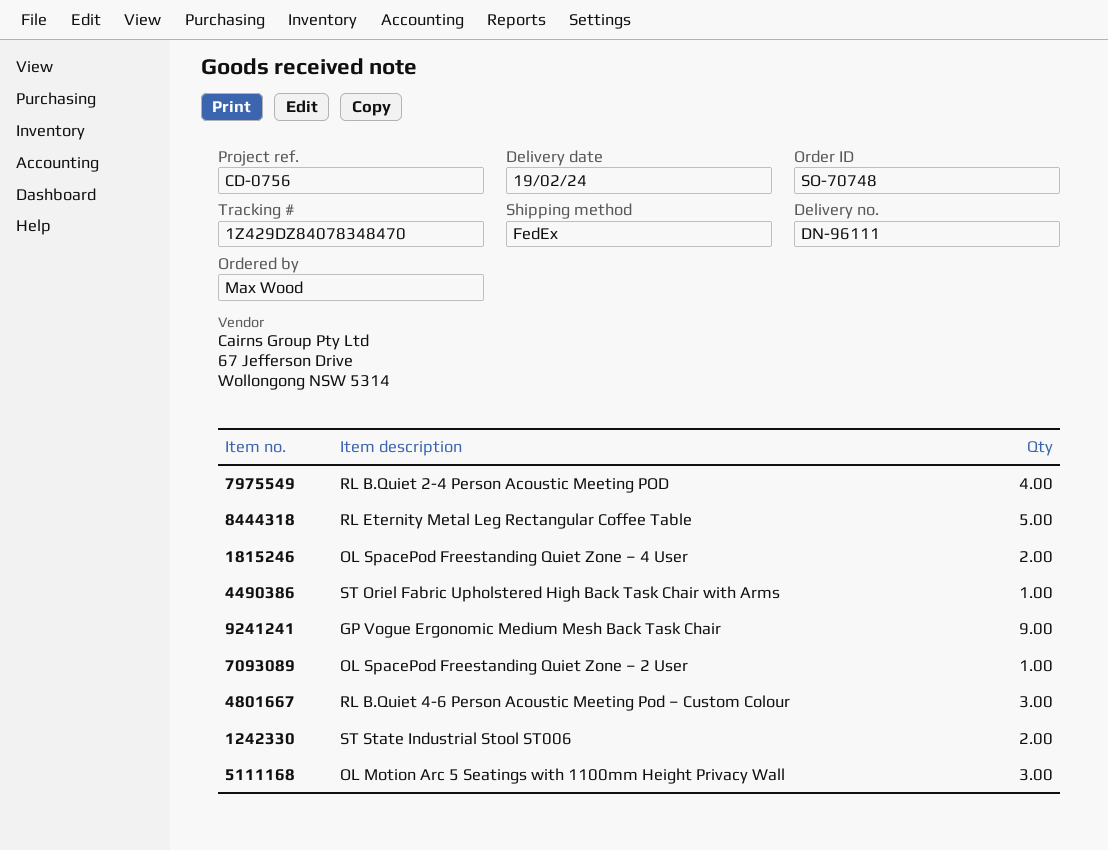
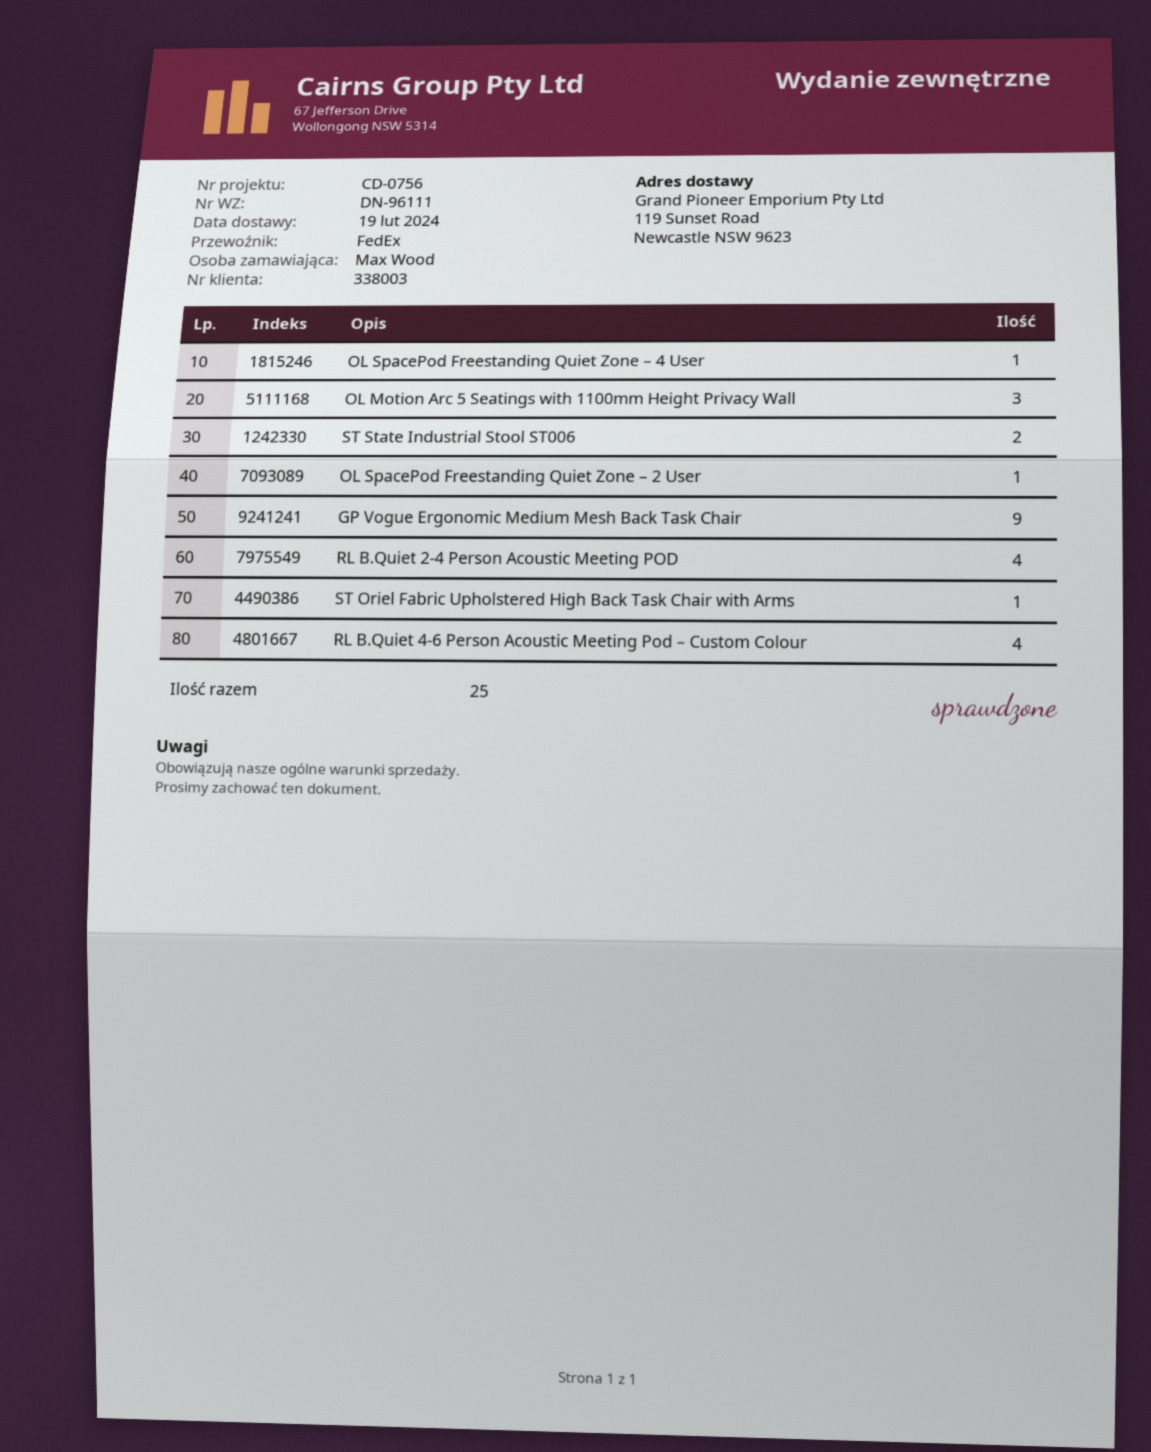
RL Eternity Metal Leg Rectangular Coffee Table: 5 -> none
OL SpacePod Freestanding Quiet Zone – 4 User: 2 -> 1
RL B.Quiet 4-6 Person Acoustic Meeting Pod – Custom Colour: 3 -> 4

